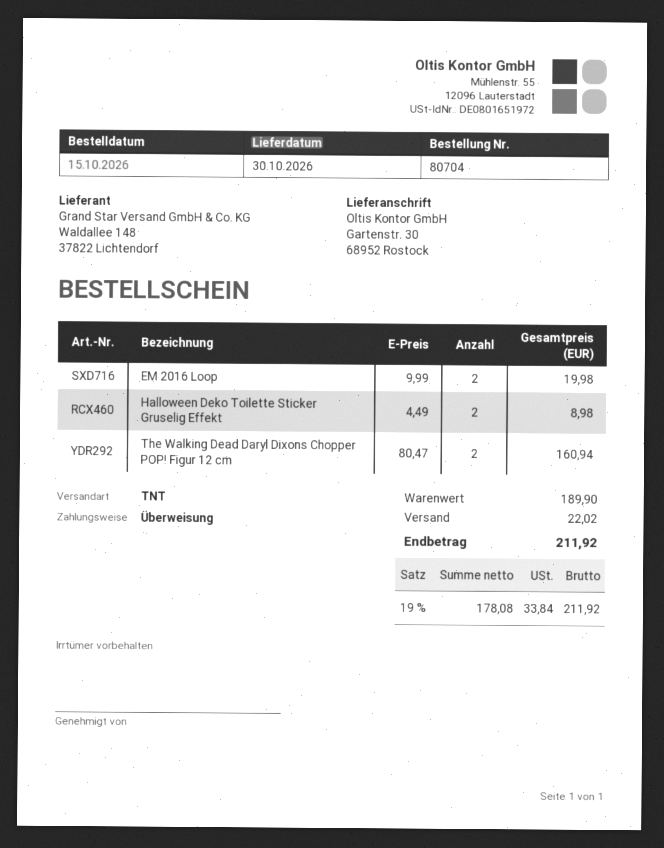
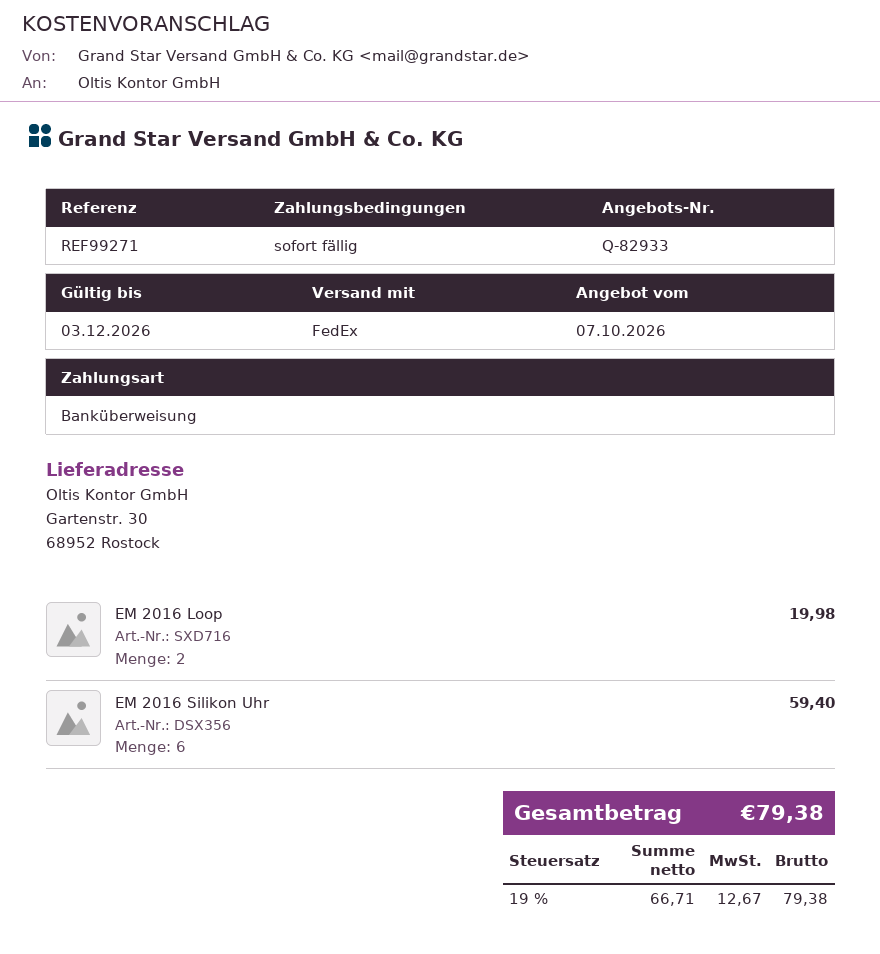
shipping method: TNT -> FedEx
Halloween Deko Toilette Sticker Gruselig Effekt: 2 for 8.98 -> none
The Walking Dead Daryl Dixons Chopper POP! Figur 12 cm: 2 for 160.94 -> none
EM 2016 Silikon Uhr: none -> 6 for 59.40
shipping: 22.02 -> none
net: 178.08 -> 66.71
tax: 19% = 33.84 -> 19% = 12.67
total: 211.92 -> 79.38

